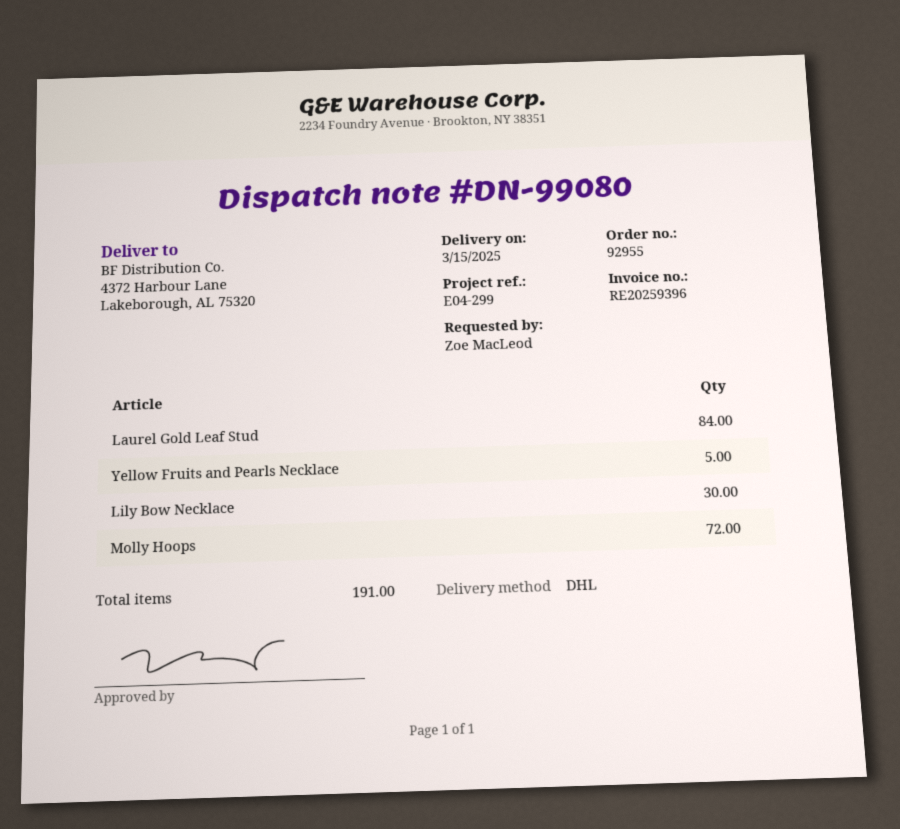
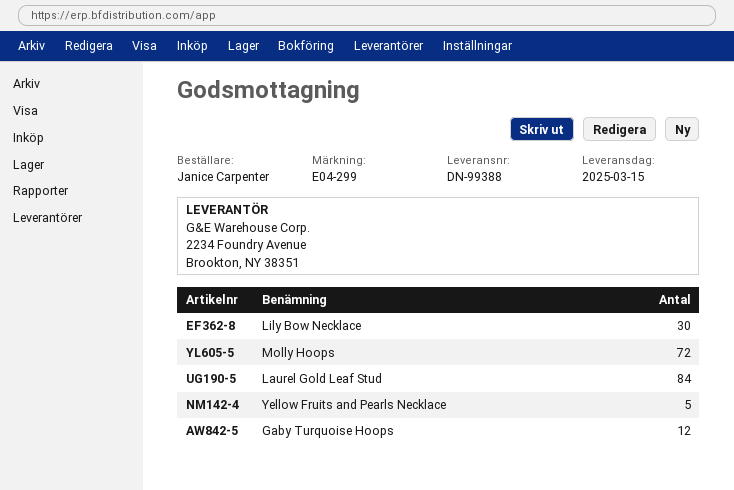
delivery note number: DN-99080 -> DN-99388
ordered by: Zoe MacLeod -> Janice Carpenter
Gaby Turquoise Hoops: none -> 12

